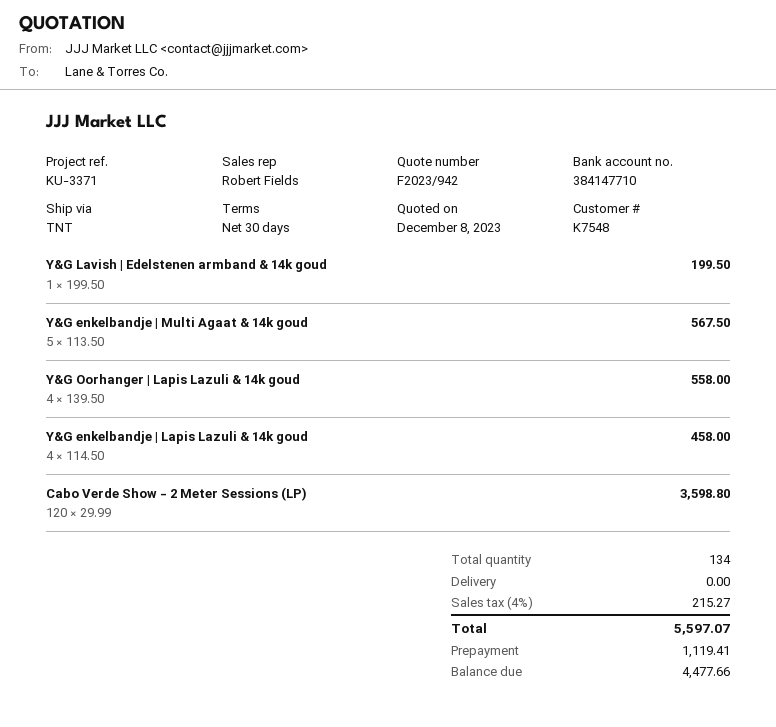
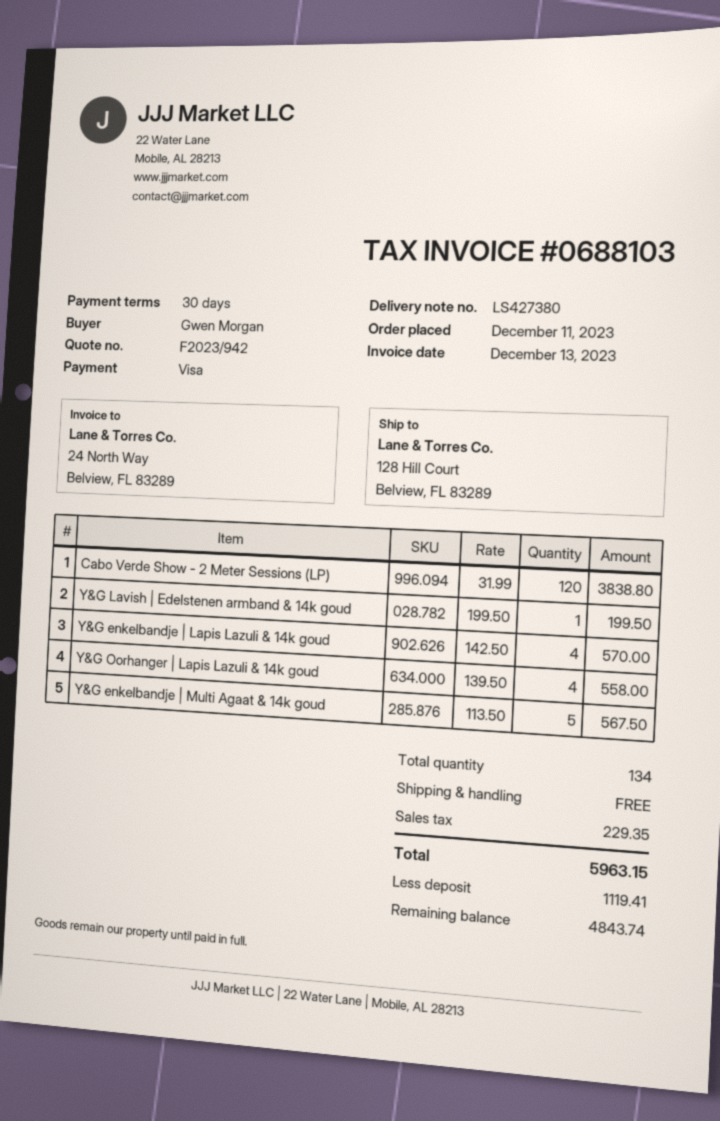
Y&G enkelbandje | Lapis Lazuli & 14k goud: 4 x 114.50 = 458.00 -> 4 x 142.50 = 570.00
Cabo Verde Show - 2 Meter Sessions (LP): 120 x 29.99 = 3598.80 -> 120 x 31.99 = 3838.80
tax: 215.27 -> 229.35
total: 5597.07 -> 5963.15
balance: 4477.66 -> 4843.74

